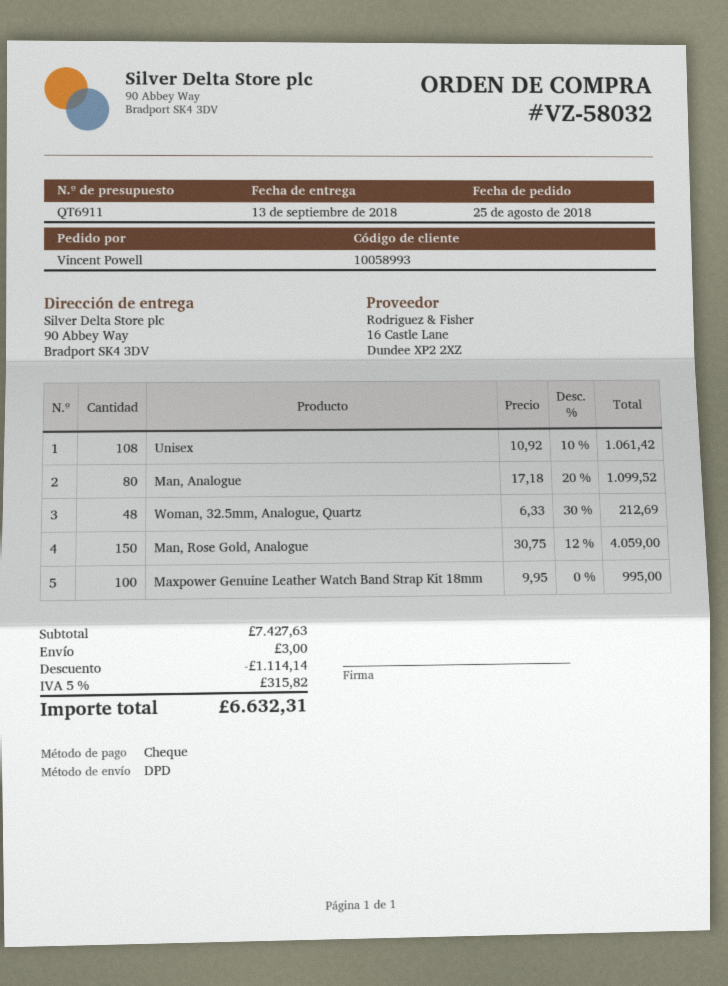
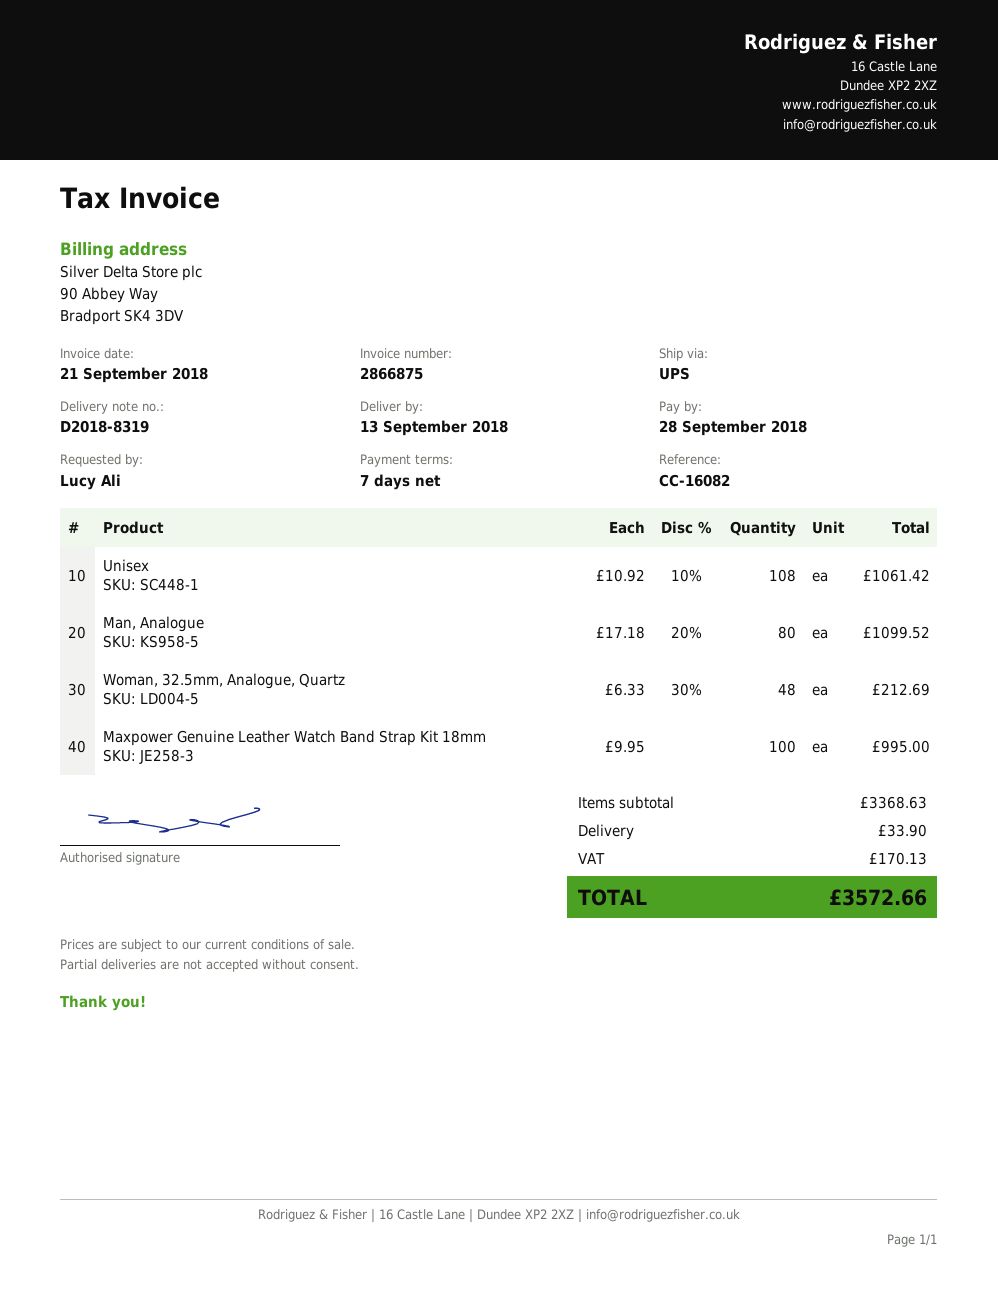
ordered by: Vincent Powell -> Lucy Ali
shipping method: DPD -> UPS
Man, Rose Gold, Analogue: 150 x 30.75 - 12% = 4059.00 -> none
subtotal: 7427.63 -> 3368.63
discount: 1114.14 -> none
shipping: 3.00 -> 33.90
tax: 315.82 -> 170.13
total: 6632.31 -> 3572.66

